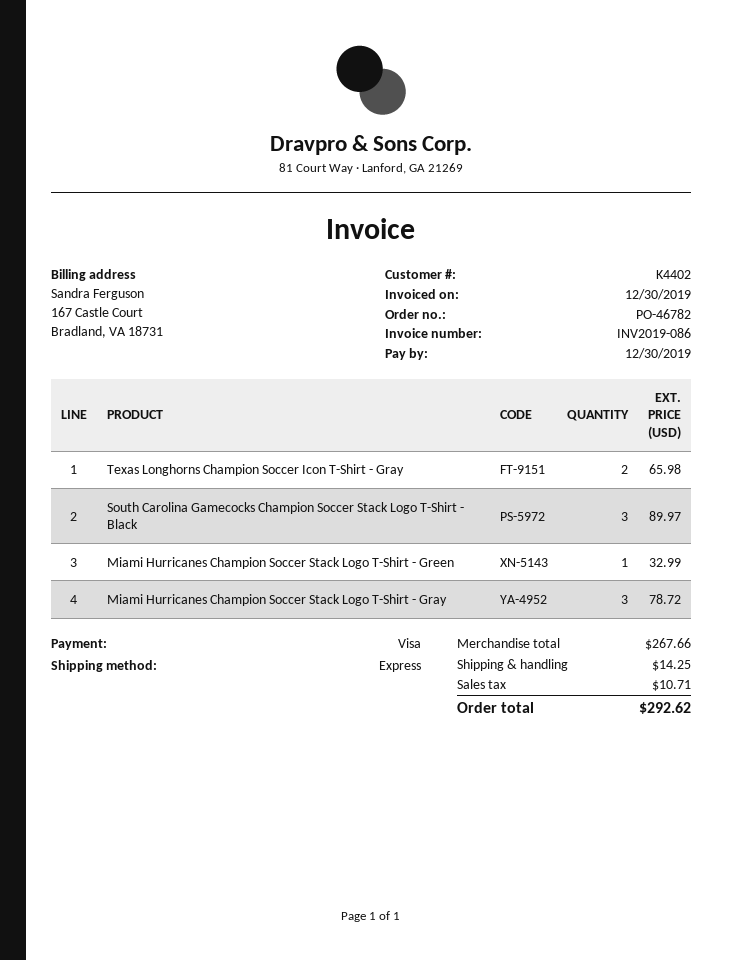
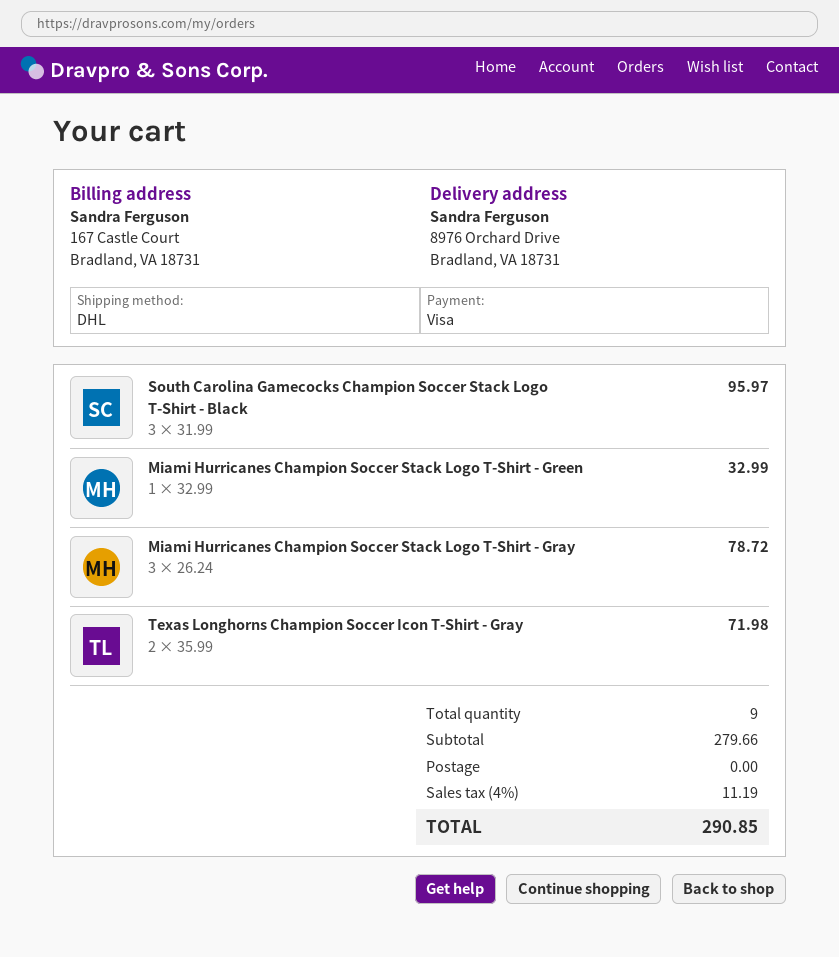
shipping method: express -> DHL
Texas Longhorns Champion Soccer Icon T-Shirt - Gray: 2 for 65.98 -> 2 for 71.98
South Carolina Gamecocks Champion Soccer Stack Logo T-Shirt - Black: 3 for 89.97 -> 3 for 95.97
subtotal: 267.66 -> 279.66
shipping: 14.25 -> 0.00
tax: 10.71 -> 11.19
total: 292.62 -> 290.85

